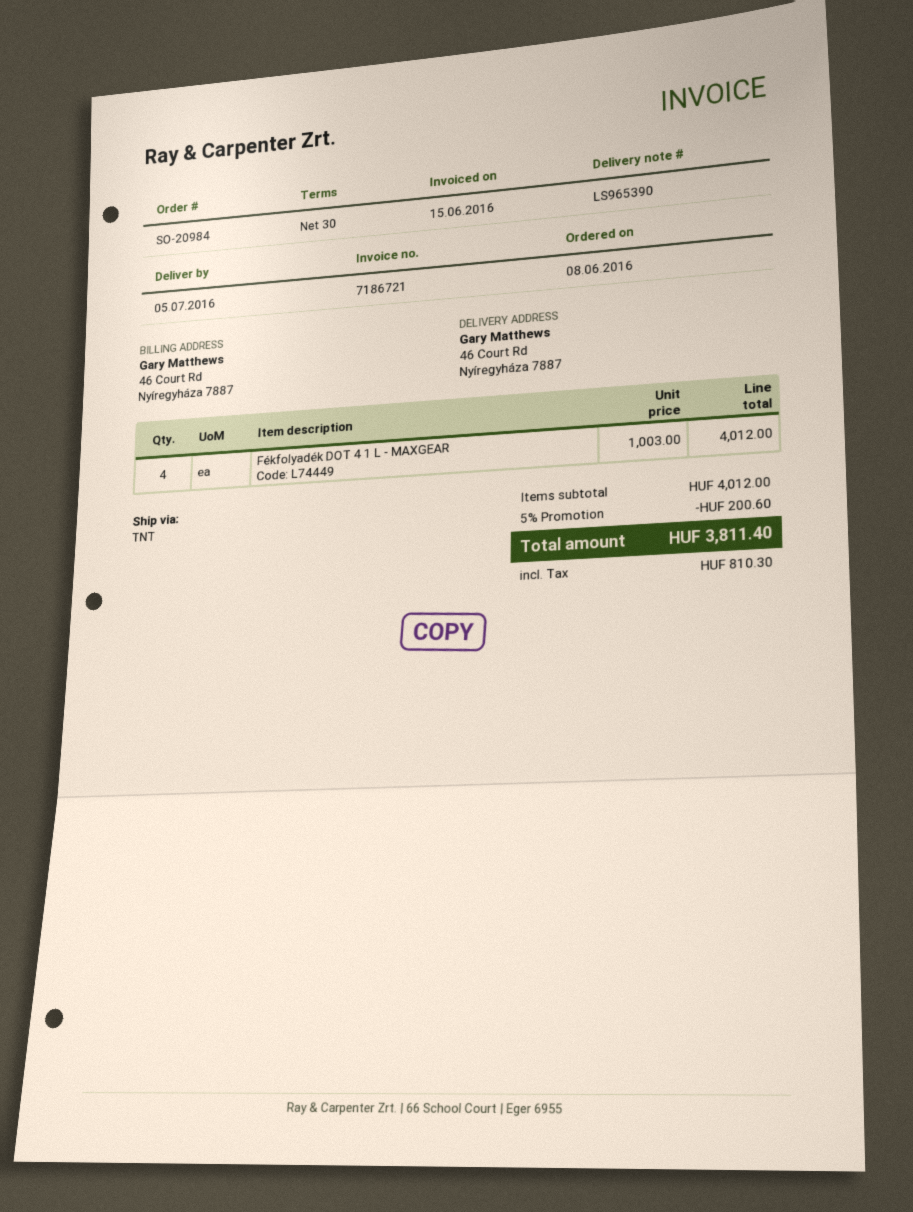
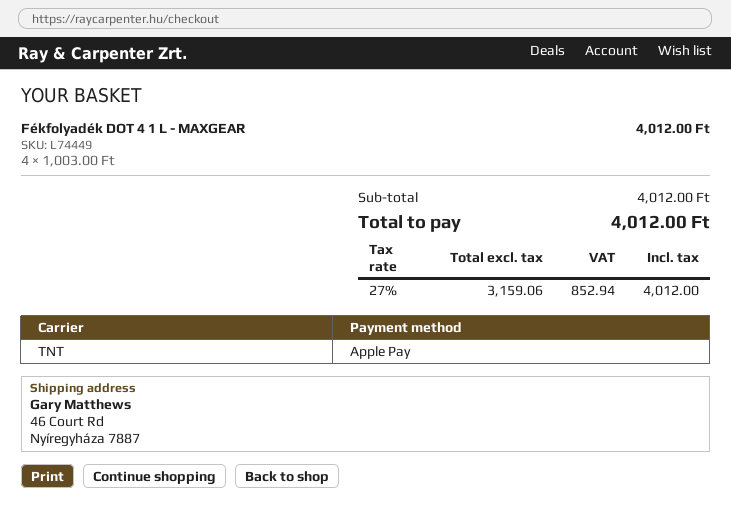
discount: 5% = 200.60 -> none
tax: 810.30 -> 852.94
total: 3811.40 -> 4012.00

